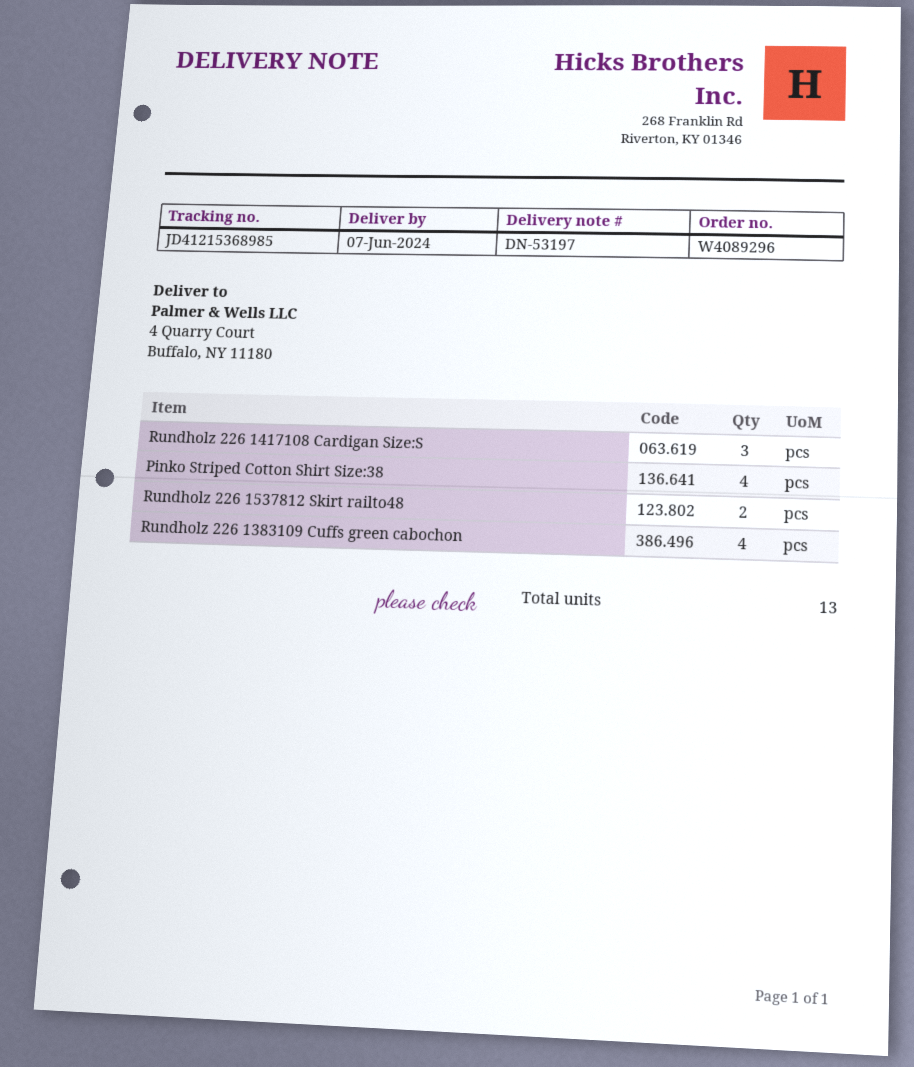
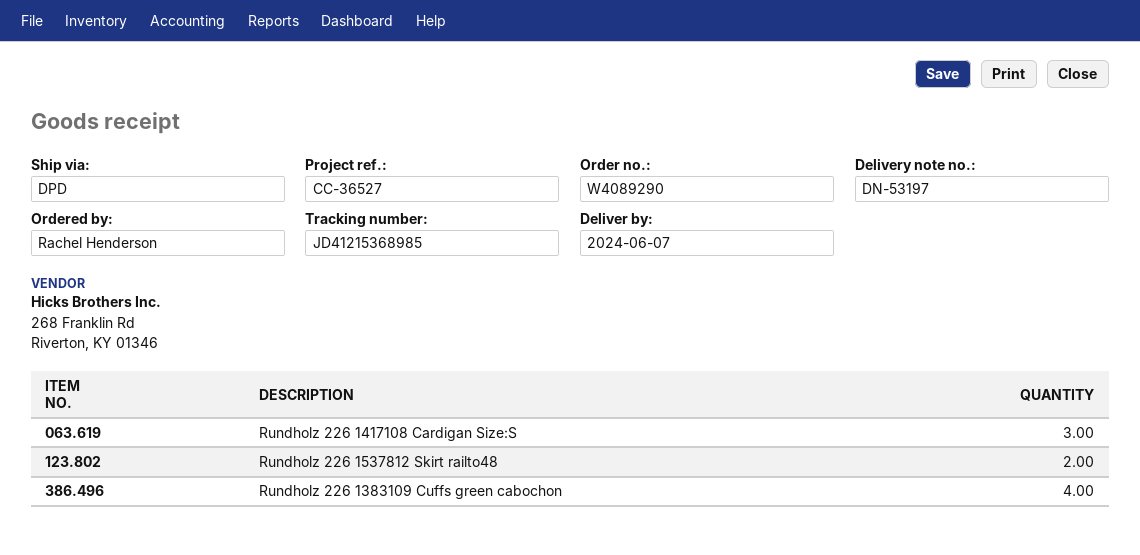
order number: W4089296 -> W4089290
Pinko Striped Cotton Shirt Size:38: 4 -> none

